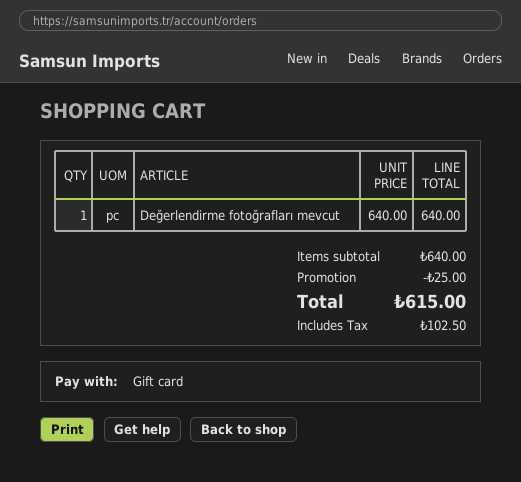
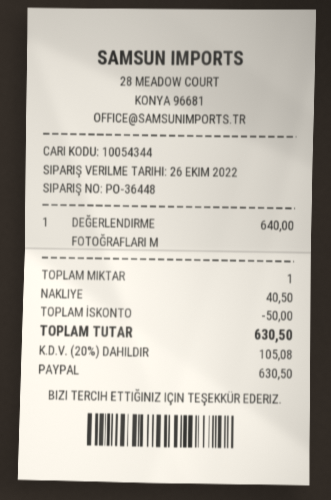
payment method: gift card -> PayPal
discount: 25.00 -> 50.00
shipping: none -> 40.50
tax: 102.50 -> 105.08
total: 615.00 -> 630.50

